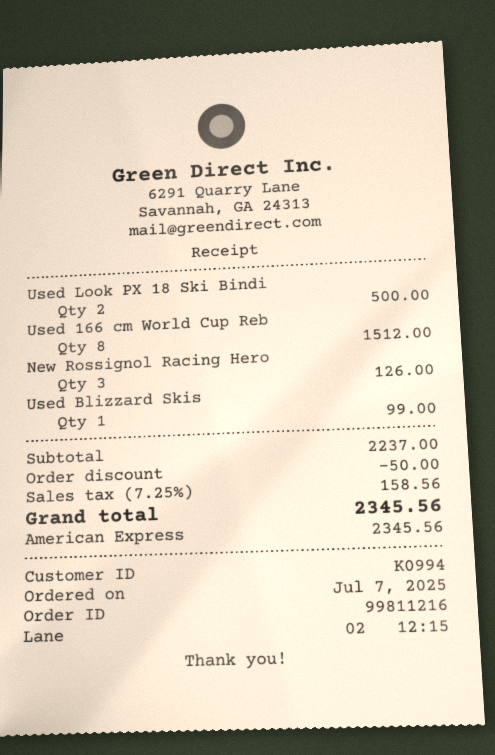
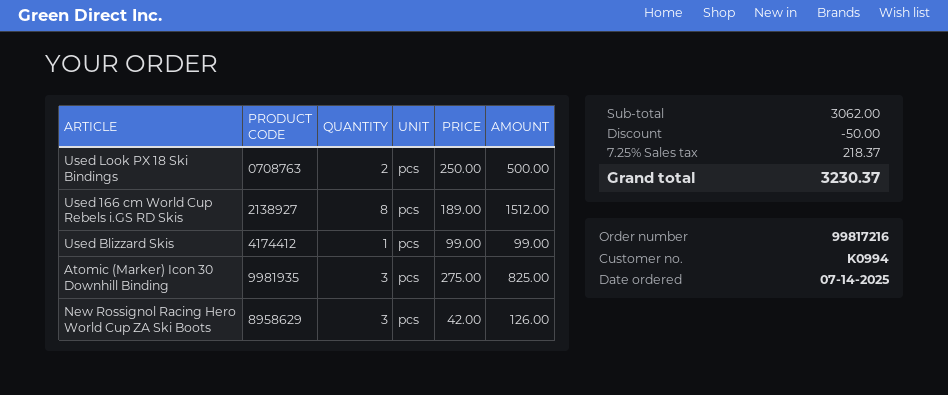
order number: 99811216 -> 99817216
order date: 2025-07-07 -> 2025-07-14
Atomic (Marker) Icon 30 Downhill Binding: none -> 3 for 825.00
subtotal: 2237.00 -> 3062.00
tax: 7.25% = 158.56 -> 7.25% = 218.37
total: 2345.56 -> 3230.37

